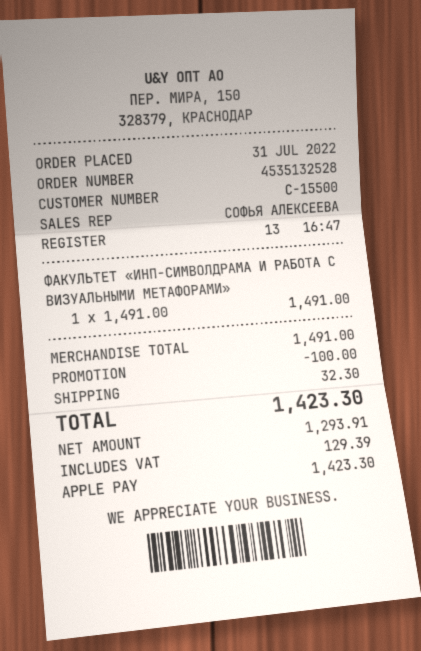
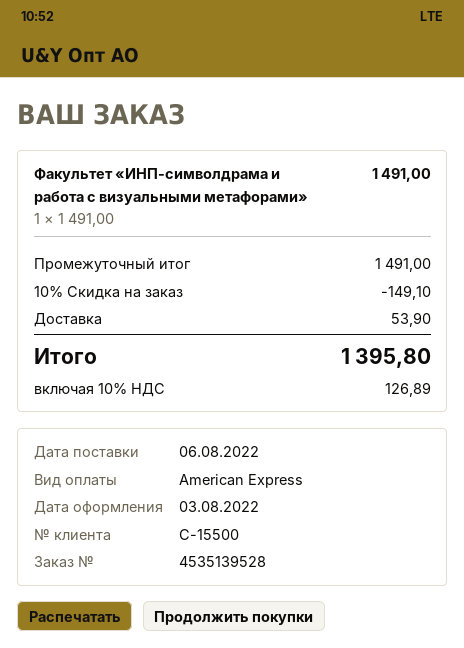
order number: 4535132528 -> 4535139528
order date: 2022-07-31 -> 2022-08-03
payment method: Apple Pay -> American Express
discount: 100.00 -> 149.10
shipping: 32.30 -> 53.90
tax: 129.39 -> 126.89
total: 1423.30 -> 1395.80

